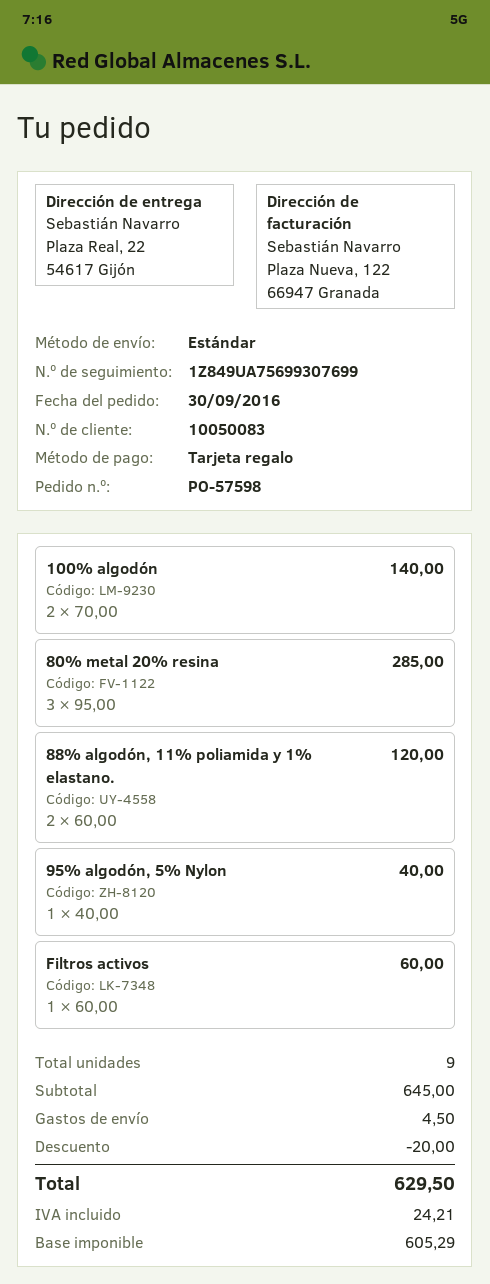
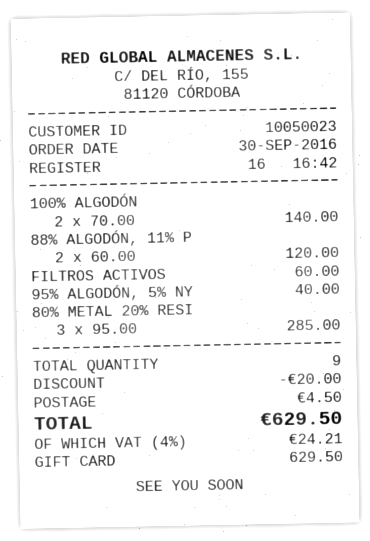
customer number: 10050083 -> 10050023

